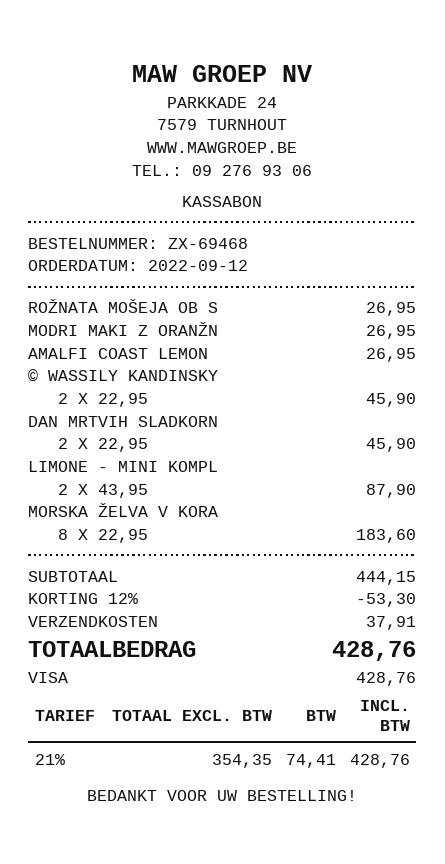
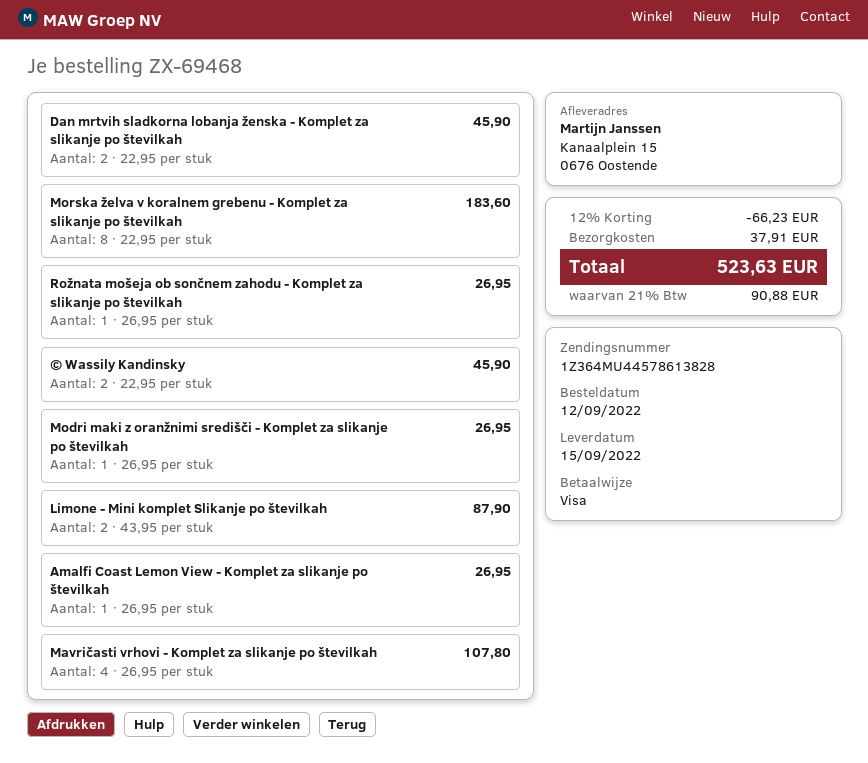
Mavričasti vrhovi - Komplet za slikanje po številkah: none -> 4 x 26.95 = 107.80
discount: 12% = 53.30 -> 12% = 66.23
tax: 21% = 74.41 -> 21% = 90.88
total: 428.76 -> 523.63

